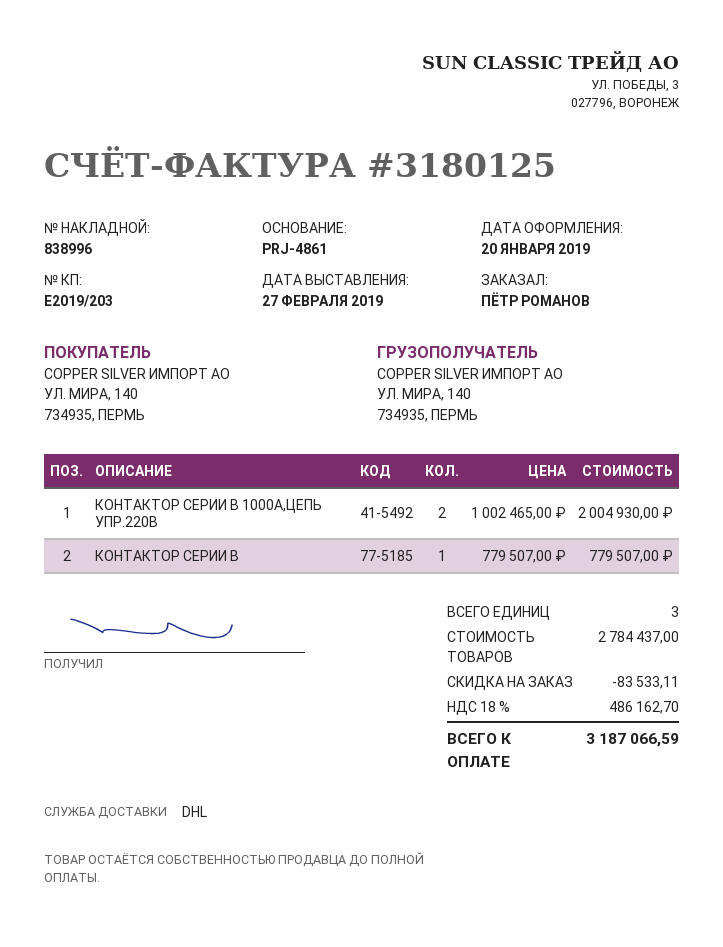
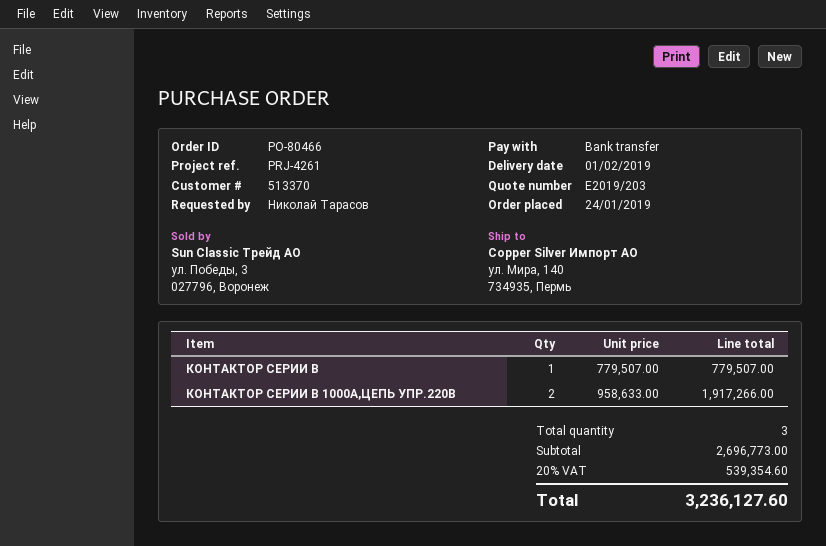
order date: 2019-01-20 -> 2019-01-24
reference: PRJ-4861 -> PRJ-4261
ordered by: ПЁТР РОМАНОВ -> Николай Тарасов
КОНТАКТОР СЕРИИ В 1000A,ЦЕПЬ УПР.220В: 2 x 1002465.00 = 2004930.00 -> 2 x 958633.00 = 1917266.00
subtotal: 2784437.00 -> 2696773.00
discount: 83533.11 -> none
tax: 18% = 486162.70 -> 20% = 539354.60
total: 3187066.59 -> 3236127.60

